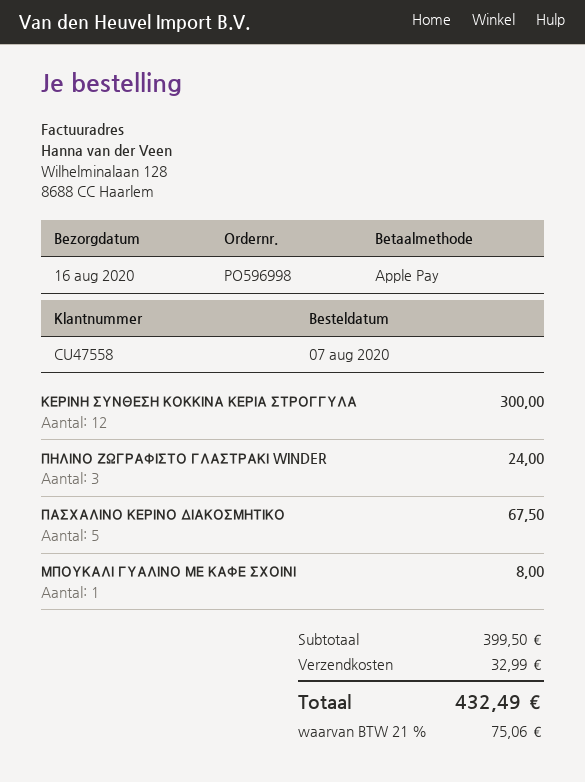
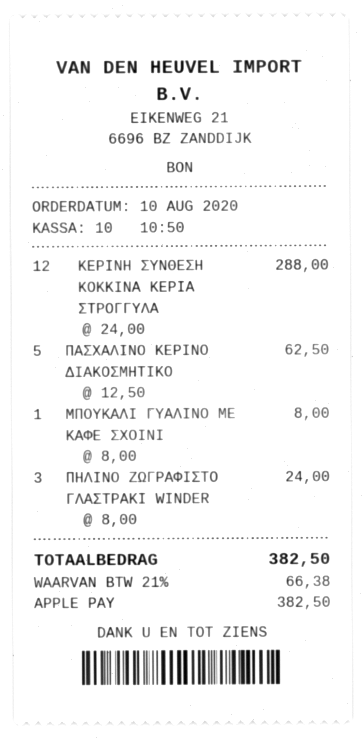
order date: 2020-08-07 -> 2020-08-10
ΚΕΡΙΝΗ ΣΥΝΘΕΣΗ ΚΟΚΚΙΝΑ ΚΕΡΙΑ ΣΤΡΟΓΓΥΛΑ: 12 for 300.00 -> 12 for 288.00
ΠΑΣΧΑΛΙΝΟ ΚΕΡΙΝΟ ΔΙΑΚΟΣΜΗΤΙΚΟ: 5 for 67.50 -> 5 for 62.50
shipping: 32.99 -> none
tax: 21% = 75.06 -> 21% = 66.38
total: 432.49 -> 382.50

